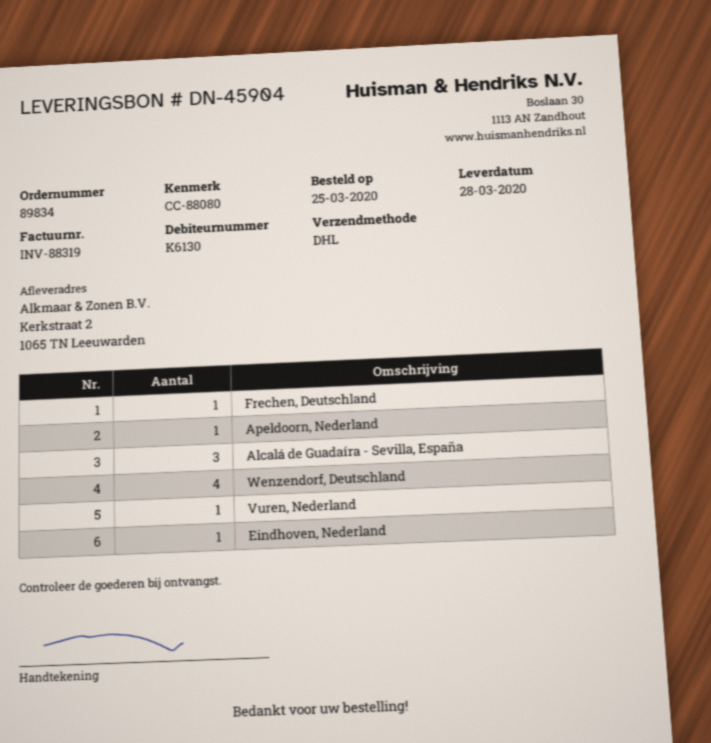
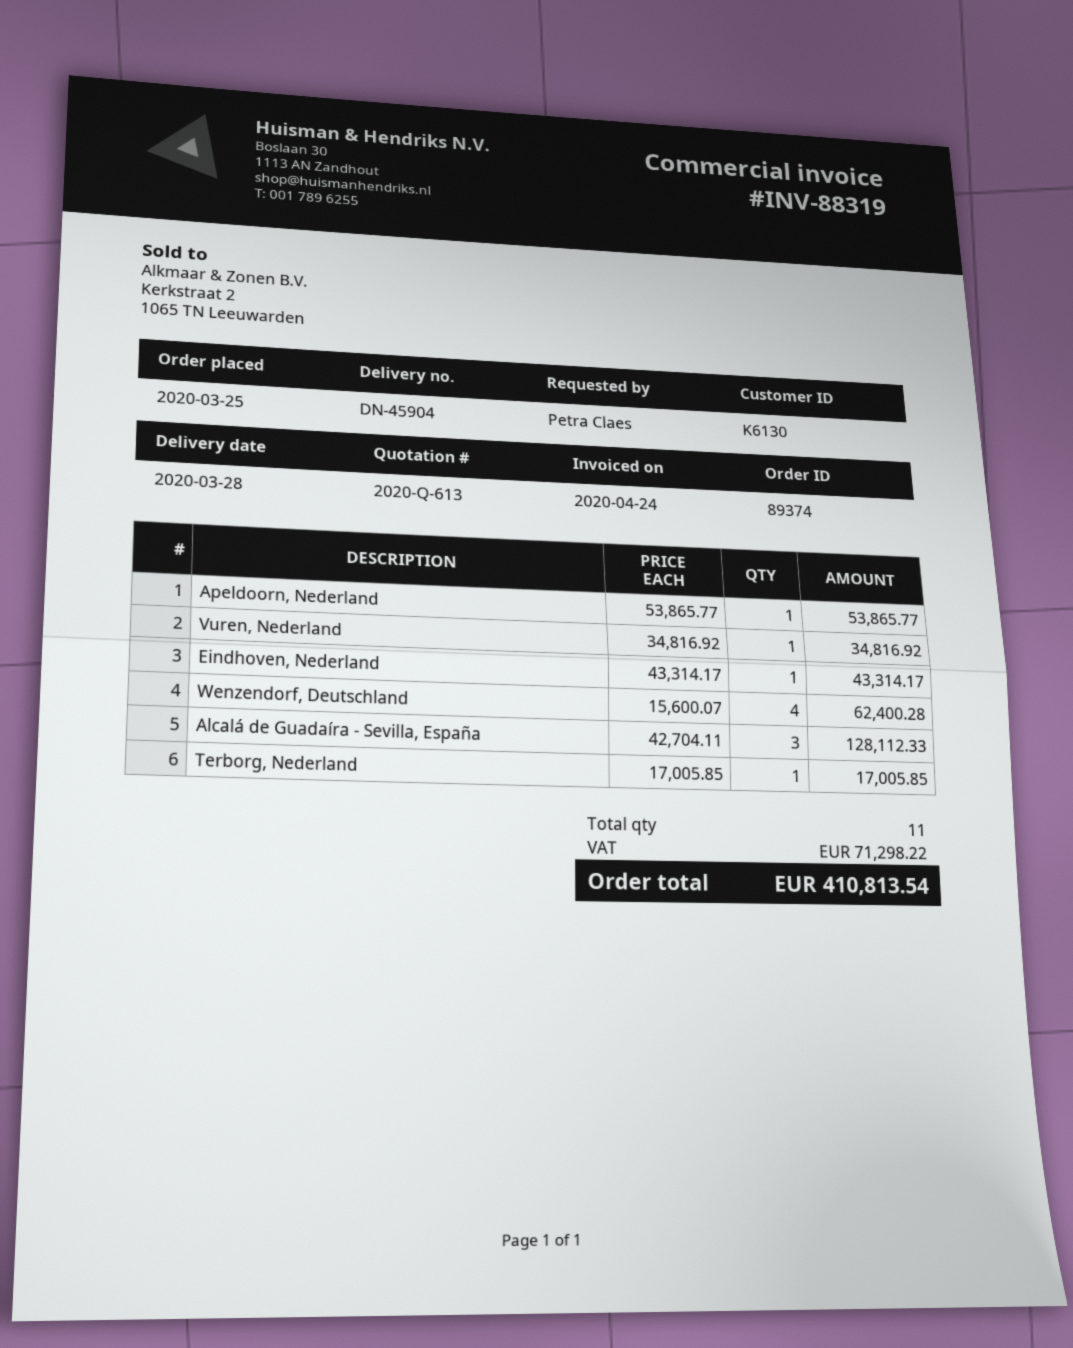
order number: 89834 -> 89374
Frechen, Deutschland: 1 -> none
Terborg, Nederland: none -> 1

